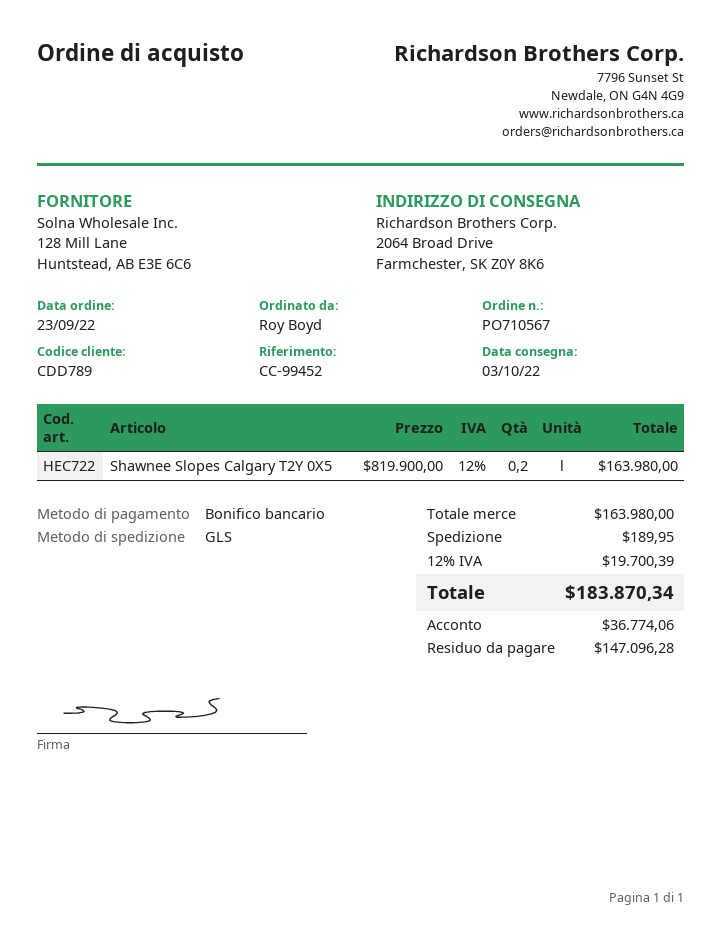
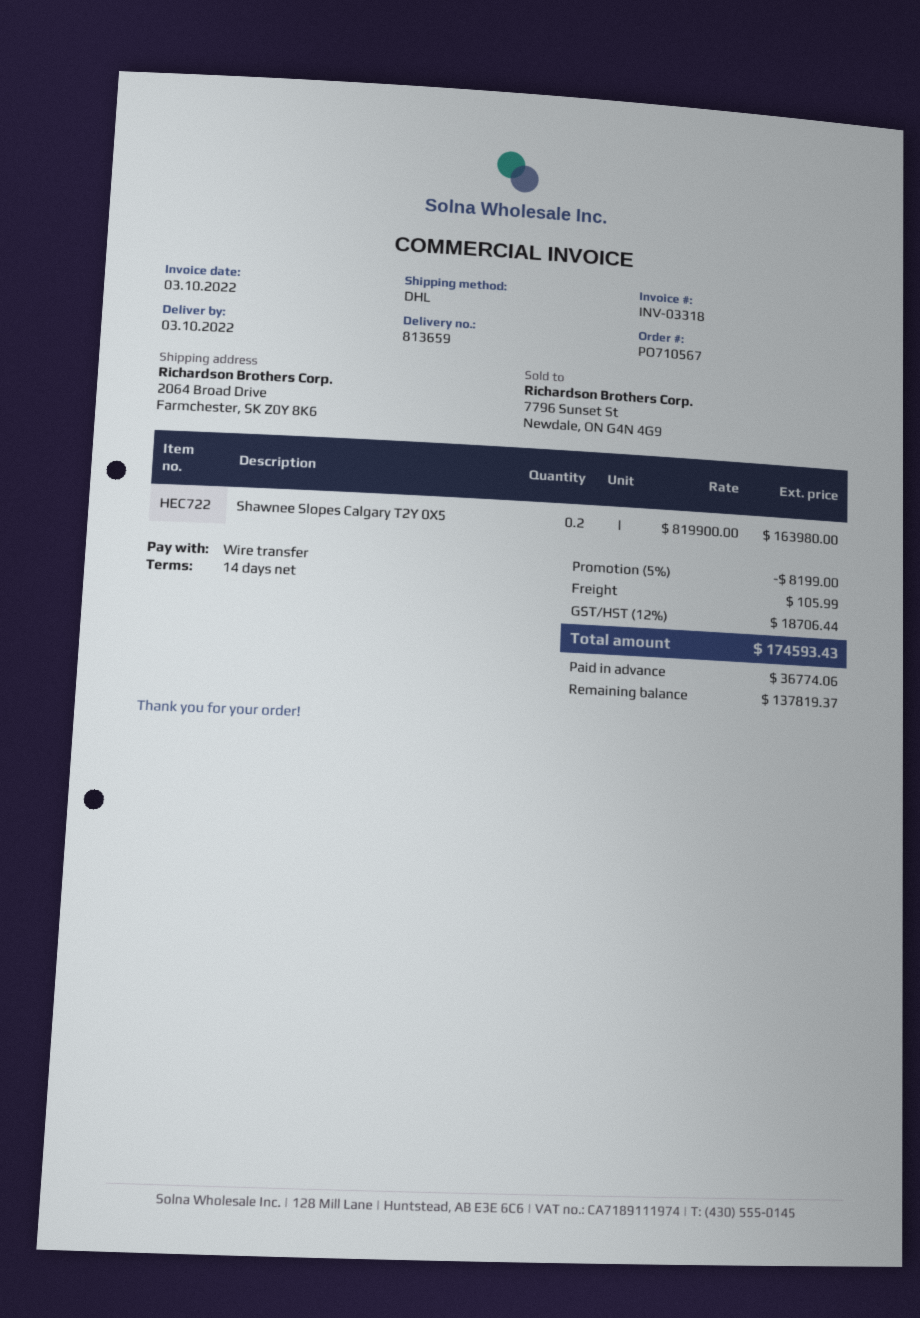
shipping method: GLS -> DHL
discount: none -> 5% = 8199.00
shipping: 189.95 -> 105.99
tax: 12% = 19700.39 -> 12% = 18706.44
total: 183870.34 -> 174593.43
balance: 147096.28 -> 137819.37

